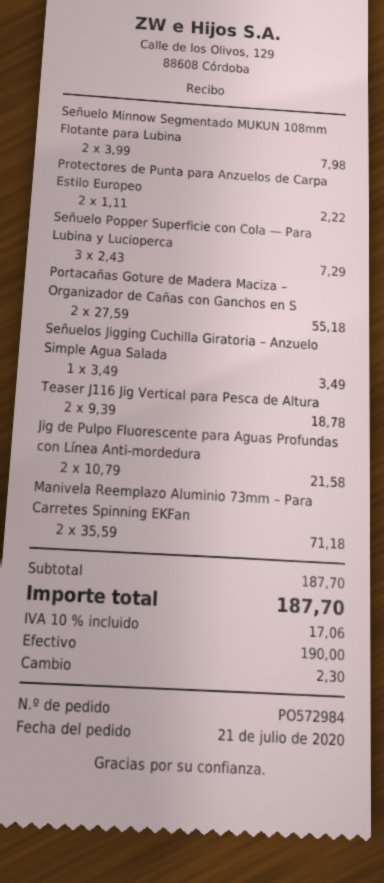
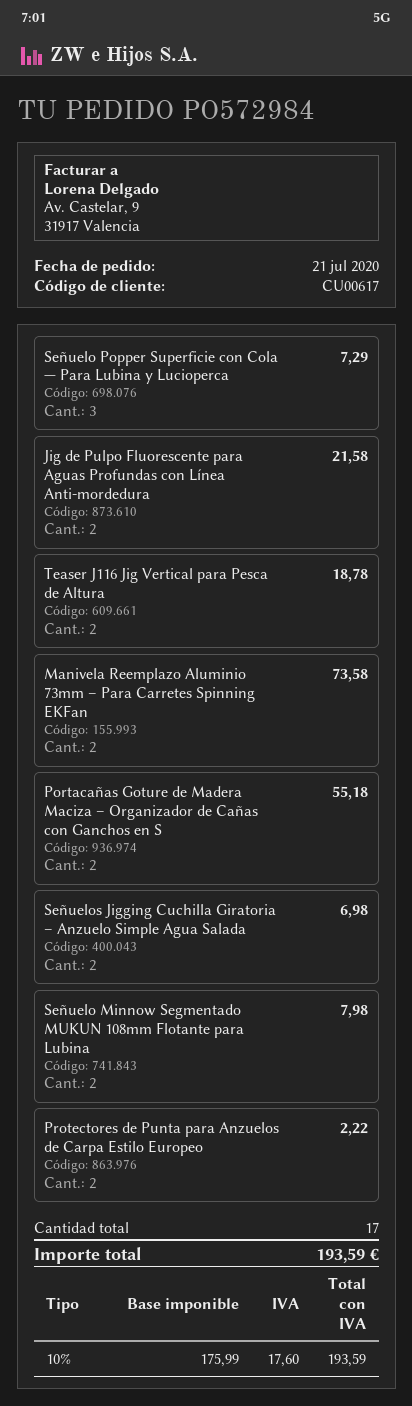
Señuelos Jigging Cuchilla Giratoria – Anzuelo Simple Agua Salada: 1 for 3.49 -> 2 for 6.98
Manivela Reemplazo Aluminio 73mm – Para Carretes Spinning EKFan: 2 for 71.18 -> 2 for 73.58
tax: 10% = 17.06 -> 10% = 17.60
total: 187.70 -> 193.59

